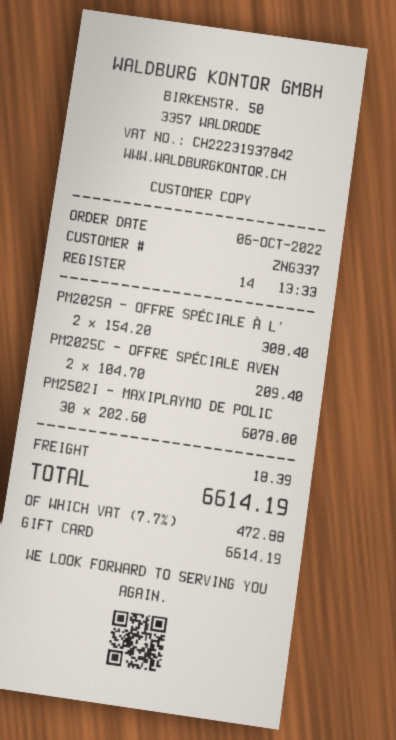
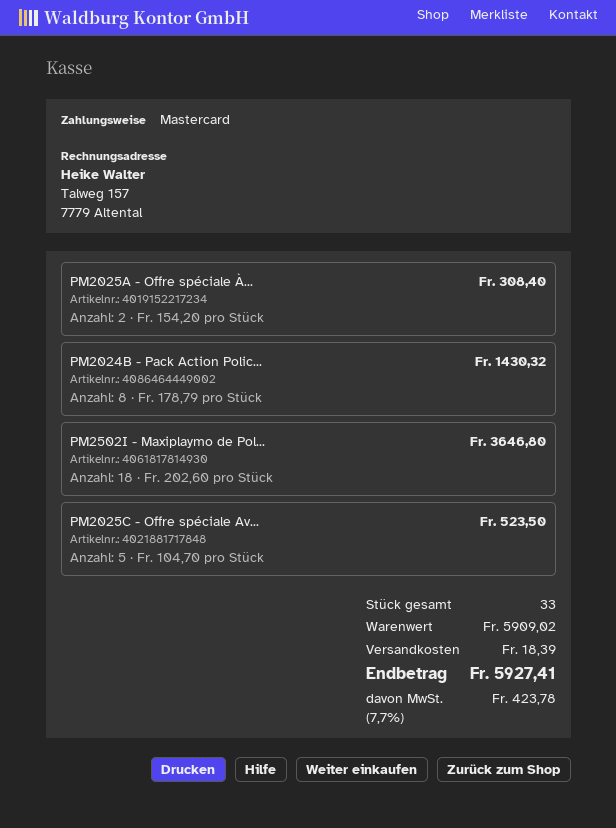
payment method: gift card -> Mastercard
PM2025C - OFFRE SPÉCIALE AVEN: 2 x 104.70 = 209.40 -> 5 x 104.70 = 523.50
PM2502I - MAXIPLAYMO DE POLIC: 30 x 202.60 = 6078.00 -> 18 x 202.60 = 3646.80
PM2024B - Pack Action Polic...: none -> 8 x 178.79 = 1430.32
tax: 7.7% = 472.88 -> 7.7% = 423.78
total: 6614.19 -> 5927.41

